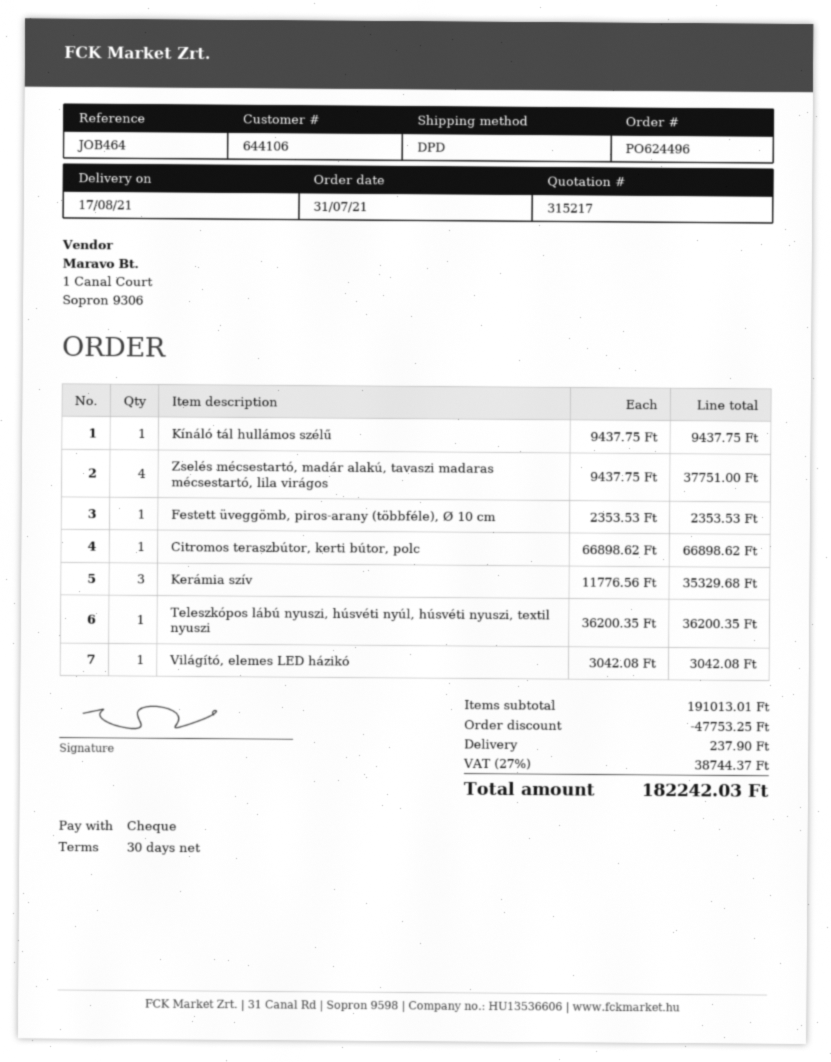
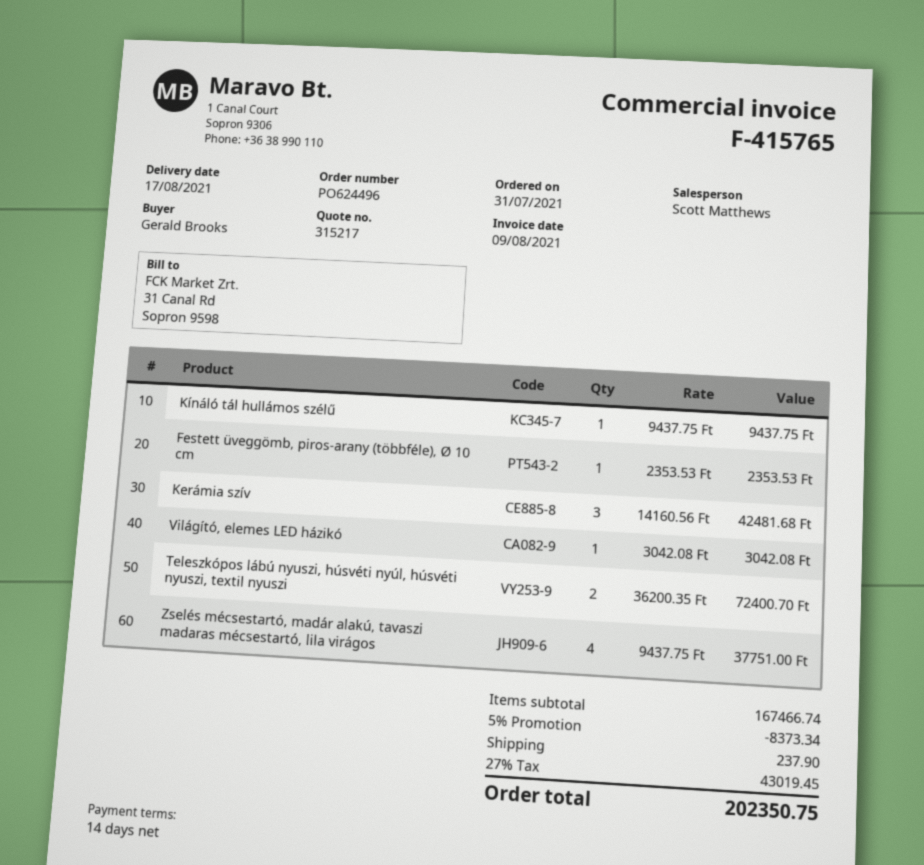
payment terms: 30 days -> 14 days
Citromos teraszbútor, kerti bútor, polc: 1 x 66898.62 = 66898.62 -> none
Kerámia szív: 3 x 11776.56 = 35329.68 -> 3 x 14160.56 = 42481.68
Teleszkópos lábú nyuszi, húsvéti nyúl, húsvéti nyuszi, textil nyuszi: 1 x 36200.35 = 36200.35 -> 2 x 36200.35 = 72400.70
subtotal: 191013.01 -> 167466.74
discount: 47753.25 -> 8373.34
tax: 27% = 38744.37 -> 27% = 43019.45
total: 182242.03 -> 202350.75

